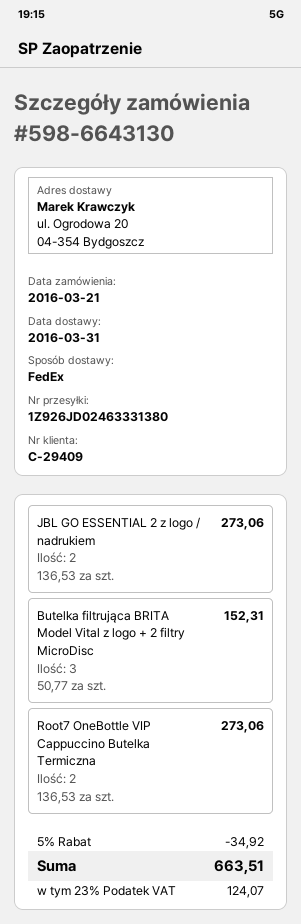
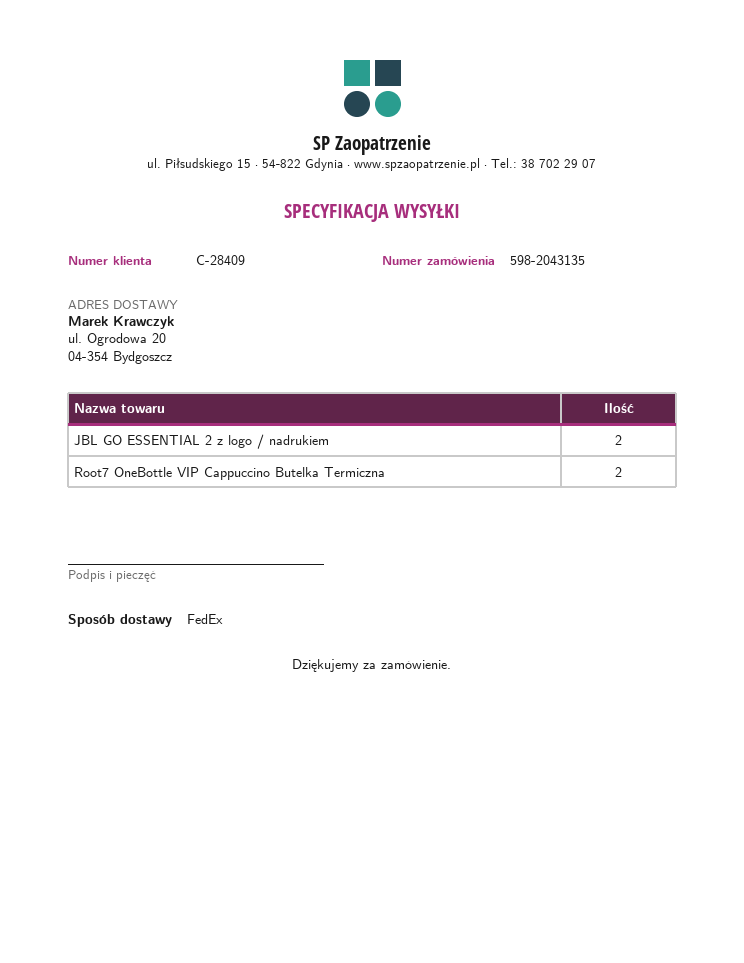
order number: 598-6643130 -> 598-2043135
customer number: C-29409 -> C-28409
Butelka filtrująca BRITA Model Vital z logo + 2 filtry MicroDisc: 3 -> none

